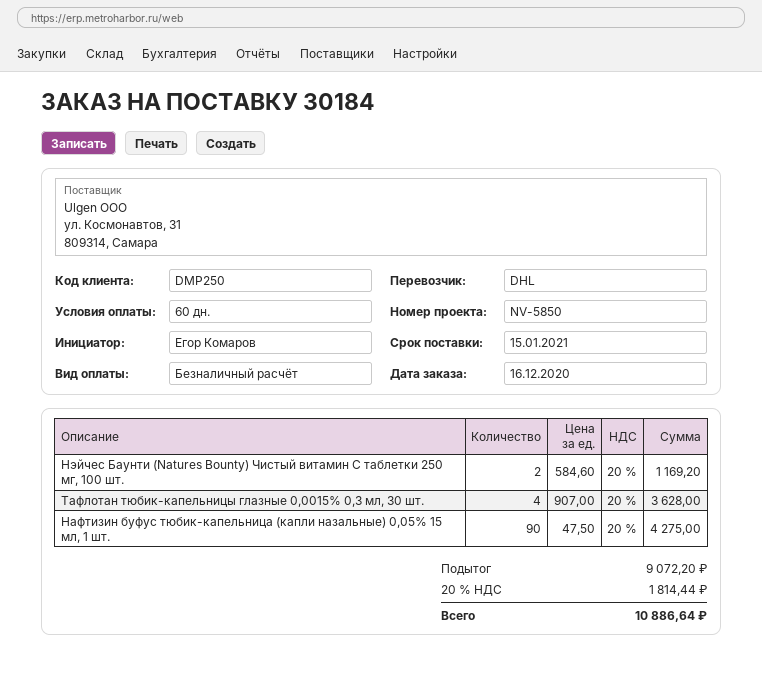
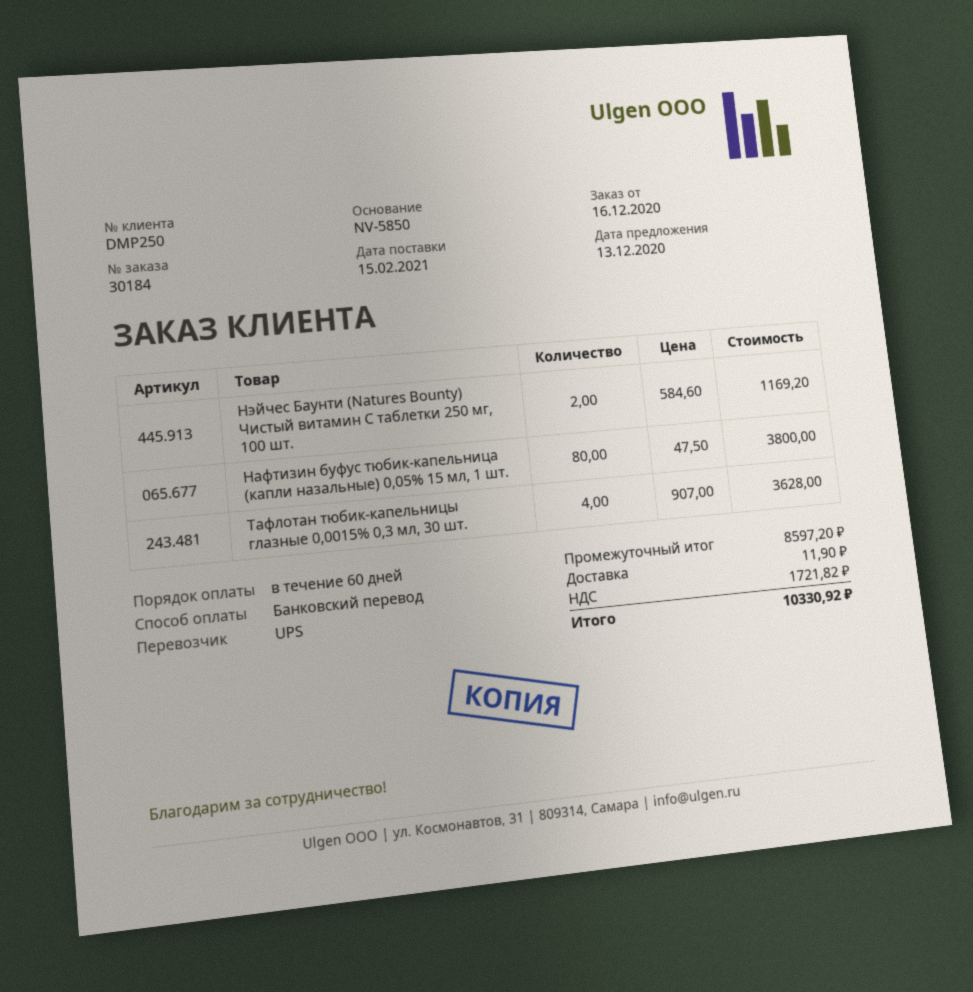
delivery date: 2021-01-15 -> 2021-02-15
shipping method: DHL -> UPS
Нафтизин буфус тюбик-капельница (капли назальные) 0,05% 15 мл, 1 шт.: 90 x 47.50 = 4275.00 -> 80 x 47.50 = 3800.00
subtotal: 9072.20 -> 8597.20
shipping: none -> 11.90
tax: 1814.44 -> 1721.82
total: 10886.64 -> 10330.92

